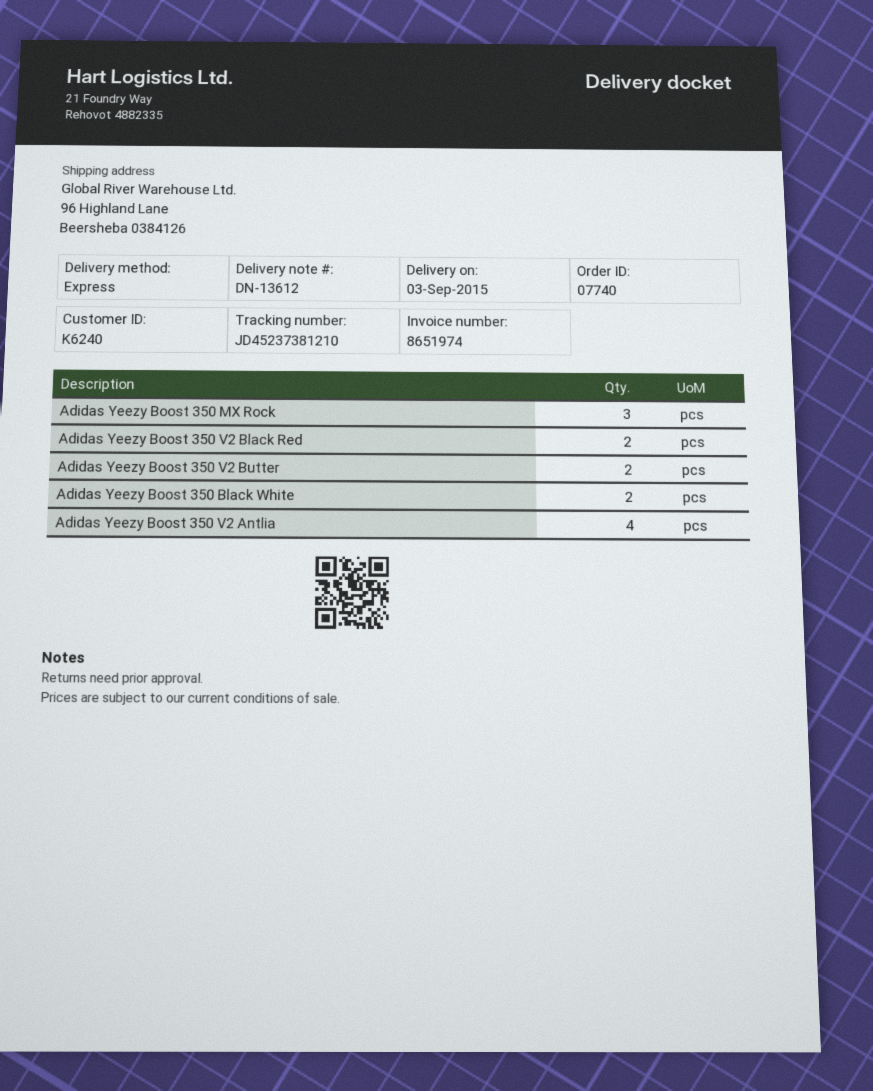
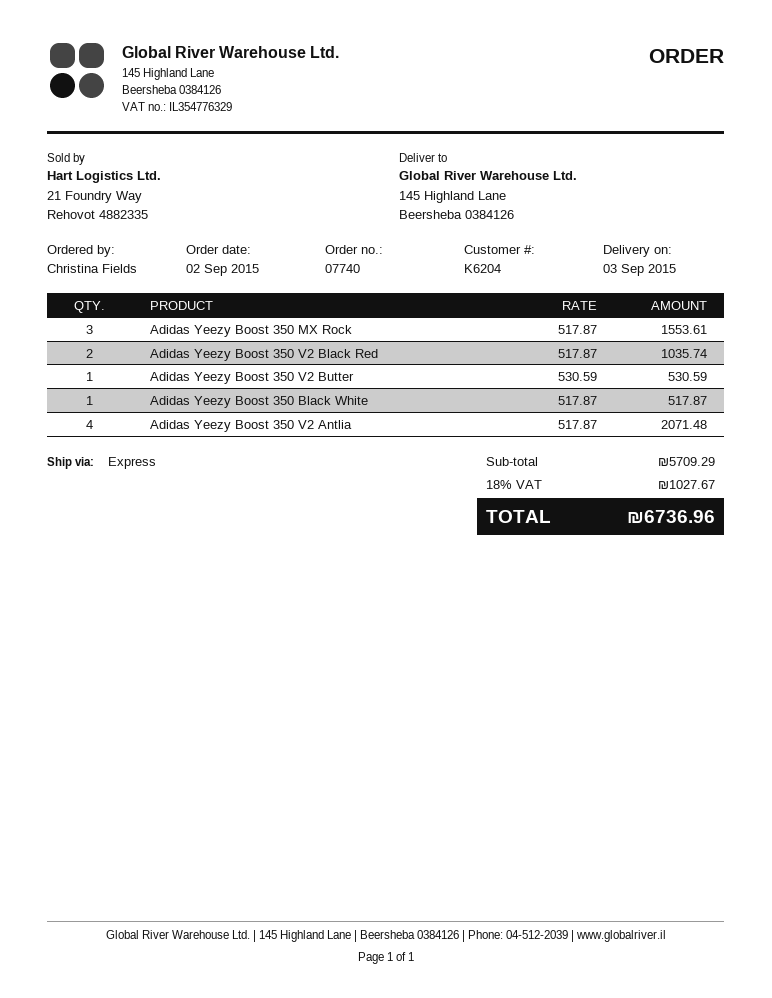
customer number: K6240 -> K6204
ship to: 96 Highland Lane, Beersheba 0384126 -> 145 Highland Lane, Beersheba 0384126
Adidas Yeezy Boost 350 V2 Butter: 2 -> 1
Adidas Yeezy Boost 350 Black White: 2 -> 1

